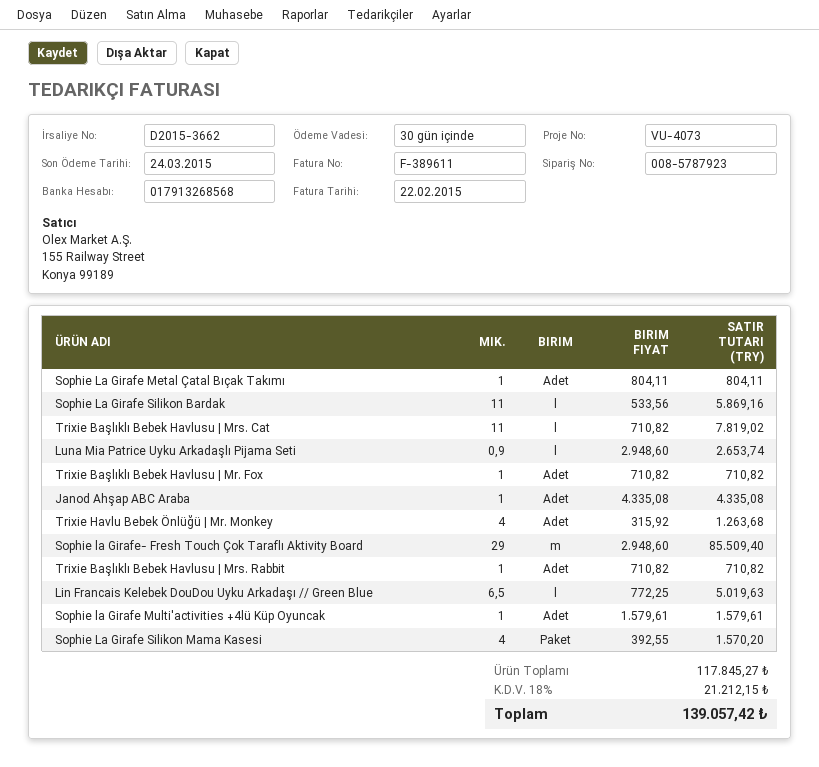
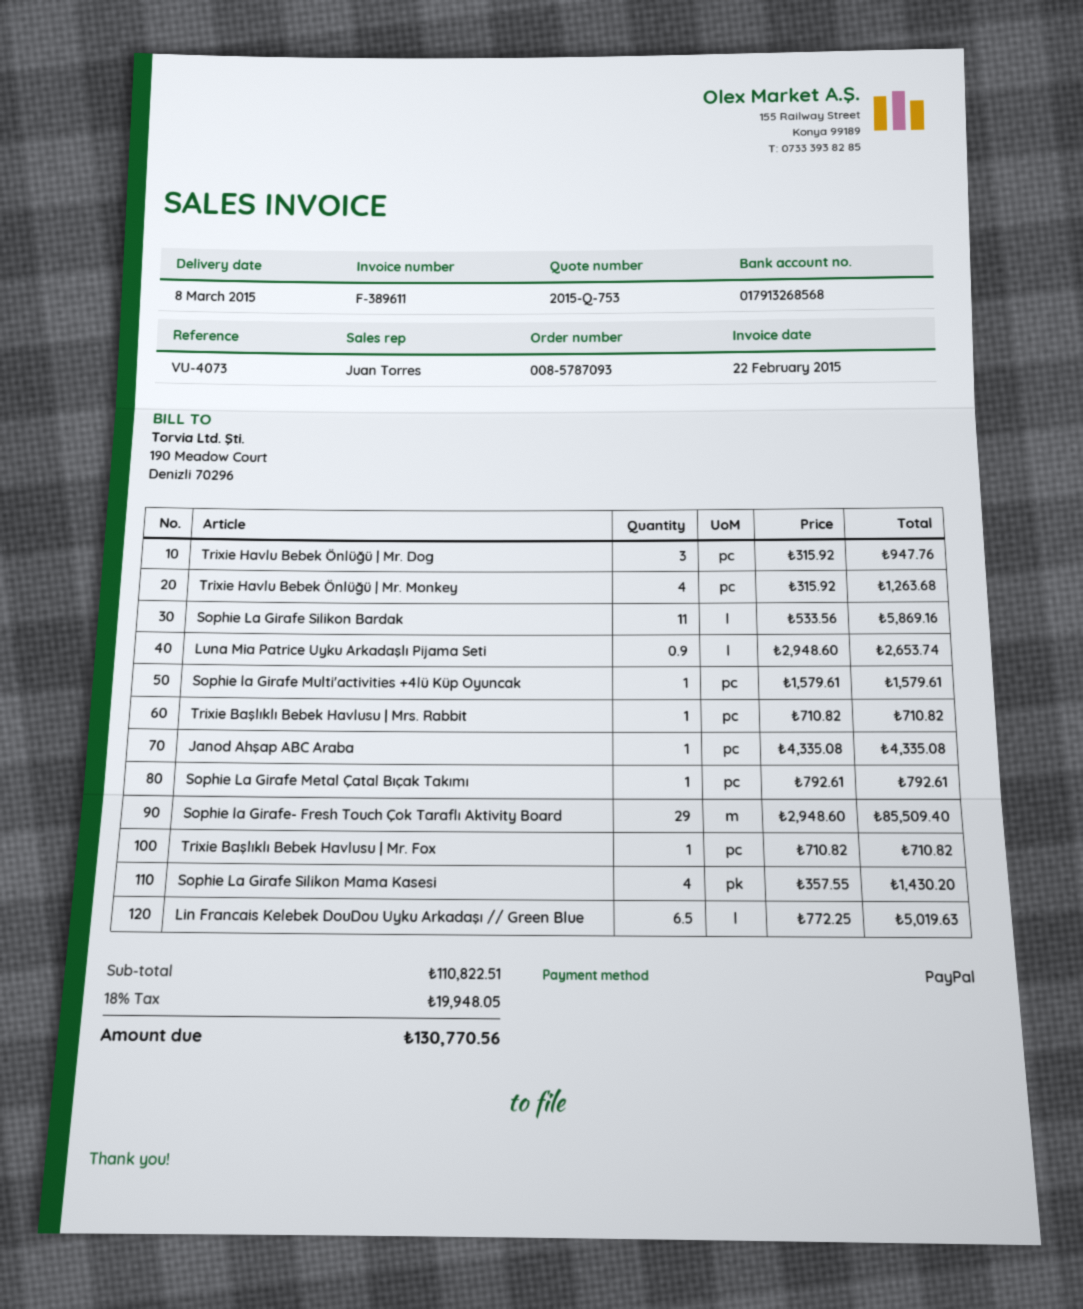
order number: 008-5787923 -> 008-5787093
Sophie La Girafe Metal Çatal Bıçak Takımı: 1 x 804.11 = 804.11 -> 1 x 792.61 = 792.61
Trixie Başlıklı Bebek Havlusu | Mrs. Cat: 11 x 710.82 = 7819.02 -> none
Sophie La Girafe Silikon Mama Kasesi: 4 x 392.55 = 1570.20 -> 4 x 357.55 = 1430.20
Trixie Havlu Bebek Önlüğü | Mr. Dog: none -> 3 x 315.92 = 947.76
subtotal: 117845.27 -> 110822.51
tax: 18% = 21212.15 -> 18% = 19948.05
total: 139057.42 -> 130770.56

